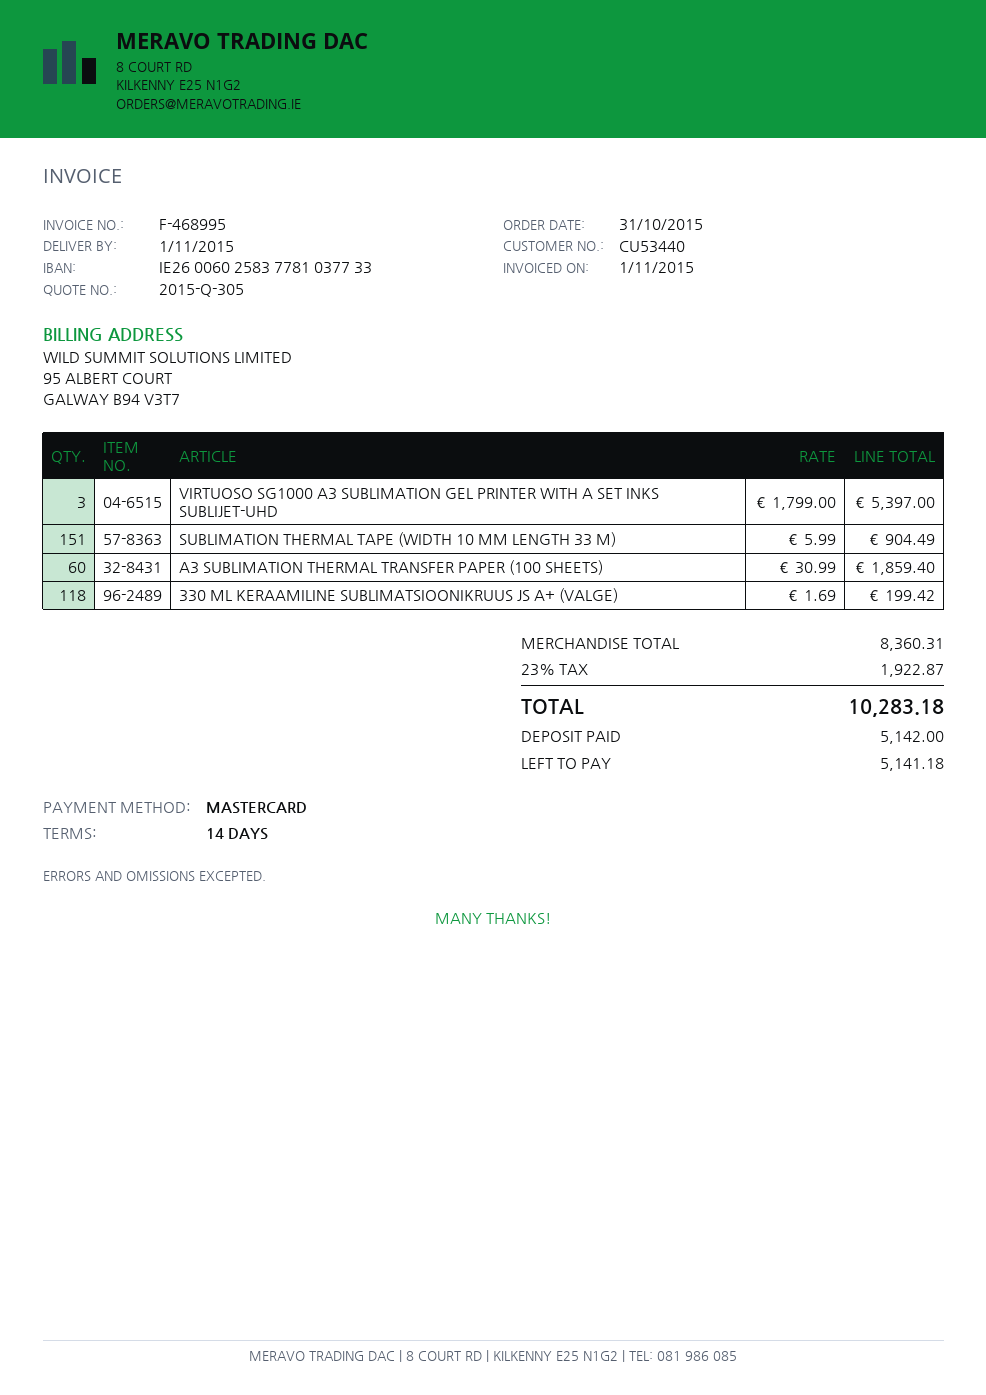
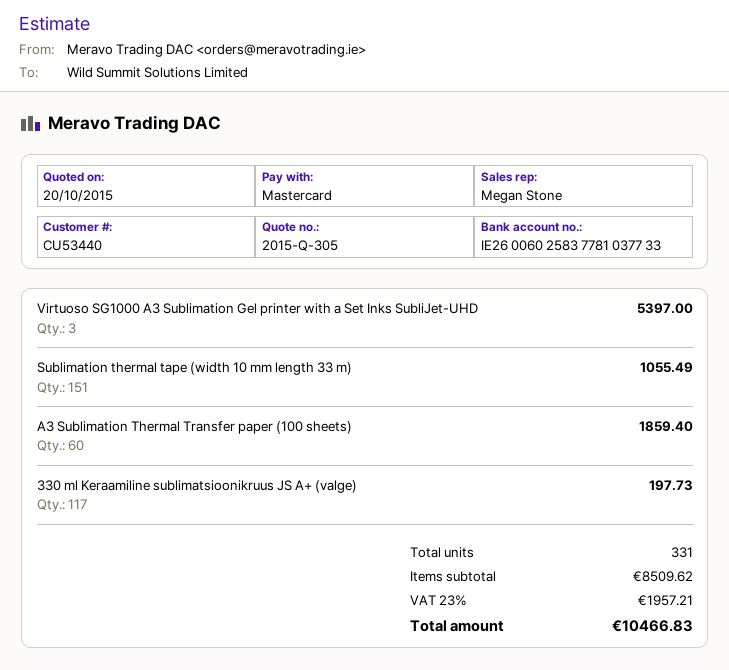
SUBLIMATION THERMAL TAPE (WIDTH 10 MM LENGTH 33 M): 151 for 904.49 -> 151 for 1055.49
330 ML KERAAMILINE SUBLIMATSIOONIKRUUS JS A+ (VALGE): 118 for 199.42 -> 117 for 197.73
subtotal: 8360.31 -> 8509.62
tax: 23% = 1922.87 -> 23% = 1957.21
total: 10283.18 -> 10466.83

